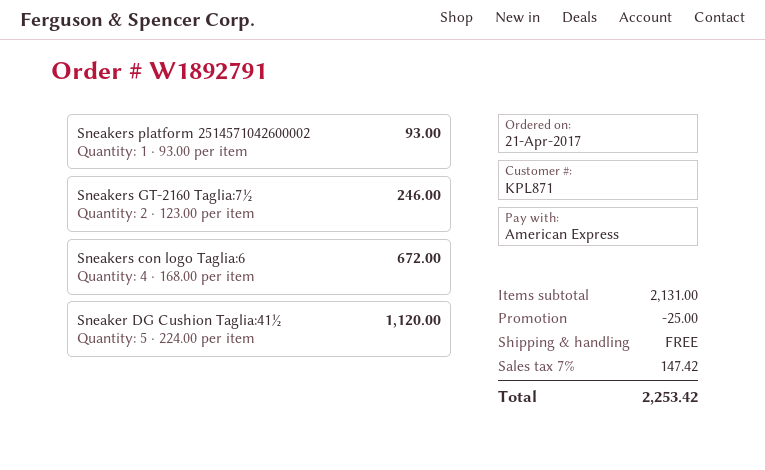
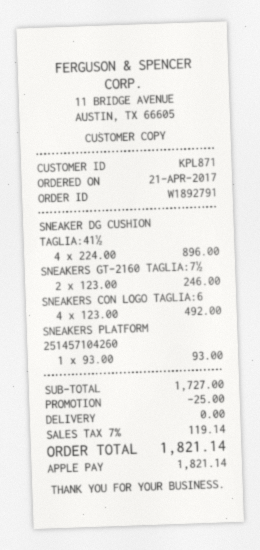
payment method: American Express -> Apple Pay
Sneakers con logo Taglia:6: 4 x 168.00 = 672.00 -> 4 x 123.00 = 492.00
Sneaker DG Cushion Taglia:41½: 5 x 224.00 = 1120.00 -> 4 x 224.00 = 896.00
subtotal: 2131.00 -> 1727.00
tax: 7% = 147.42 -> 7% = 119.14
total: 2253.42 -> 1821.14

